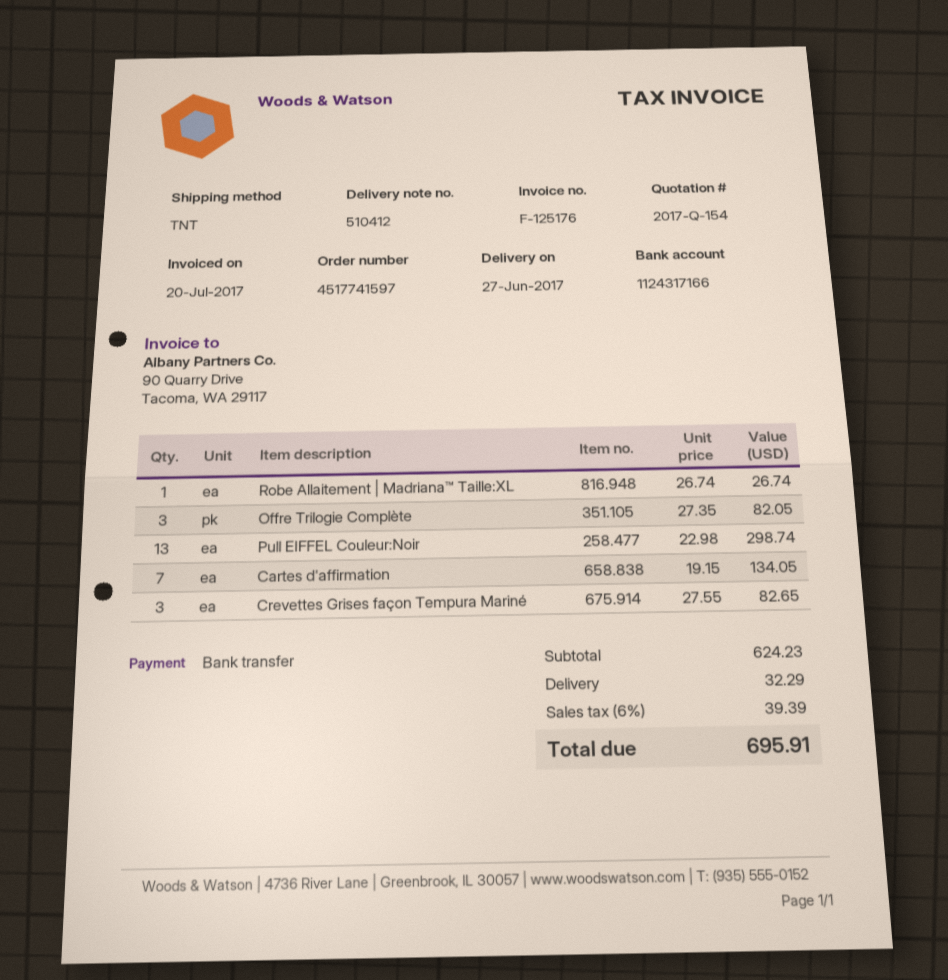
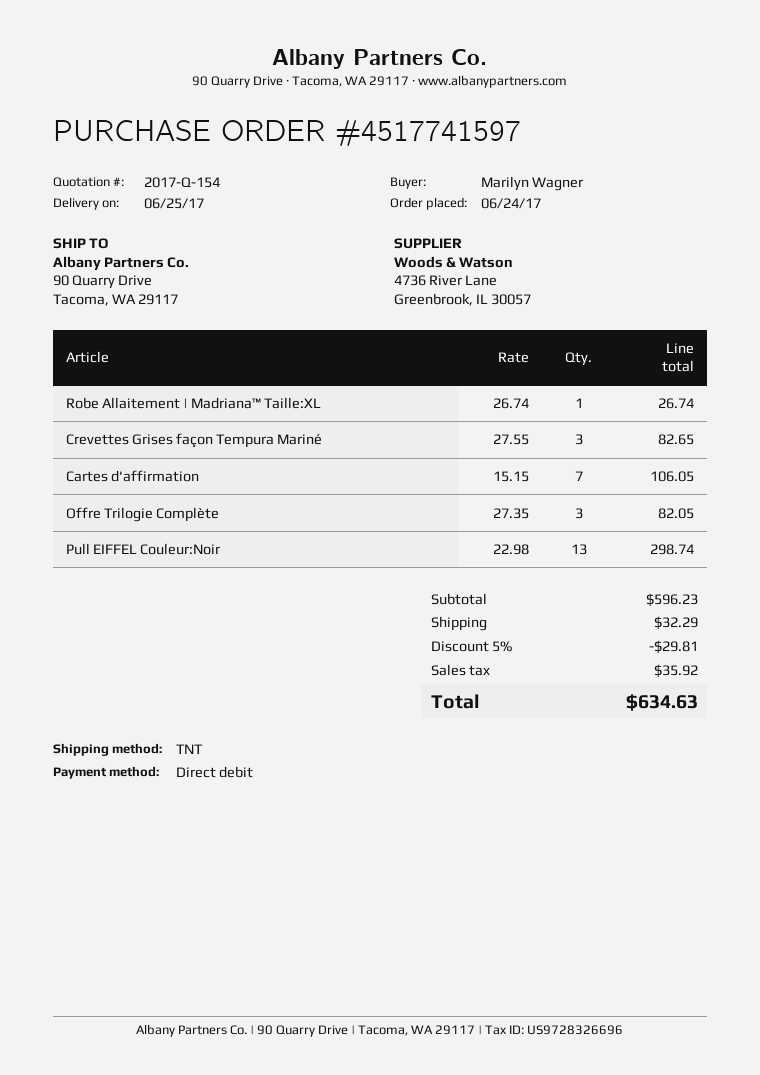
delivery date: 2017-06-27 -> 2017-06-25
payment method: bank transfer -> direct debit
Cartes d'affirmation: 7 x 19.15 = 134.05 -> 7 x 15.15 = 106.05
subtotal: 624.23 -> 596.23
discount: none -> 5% = 29.81
tax: 39.39 -> 35.92
total: 695.91 -> 634.63

